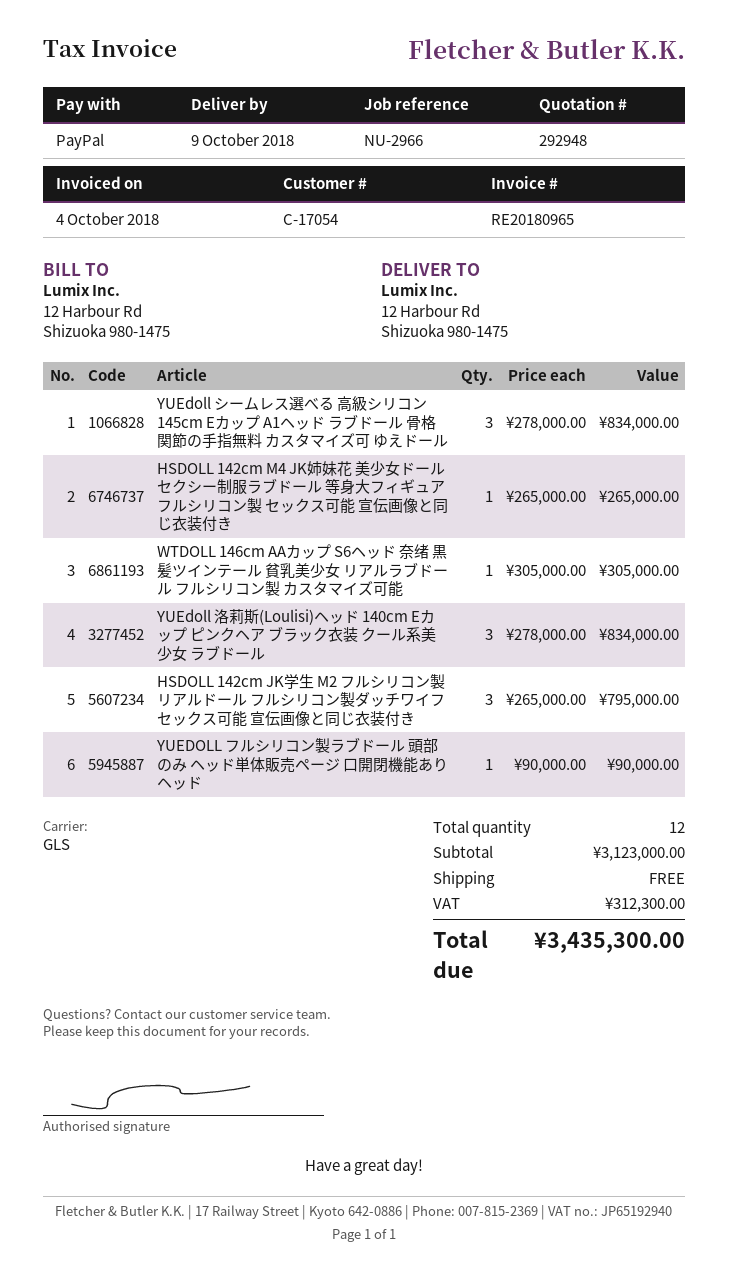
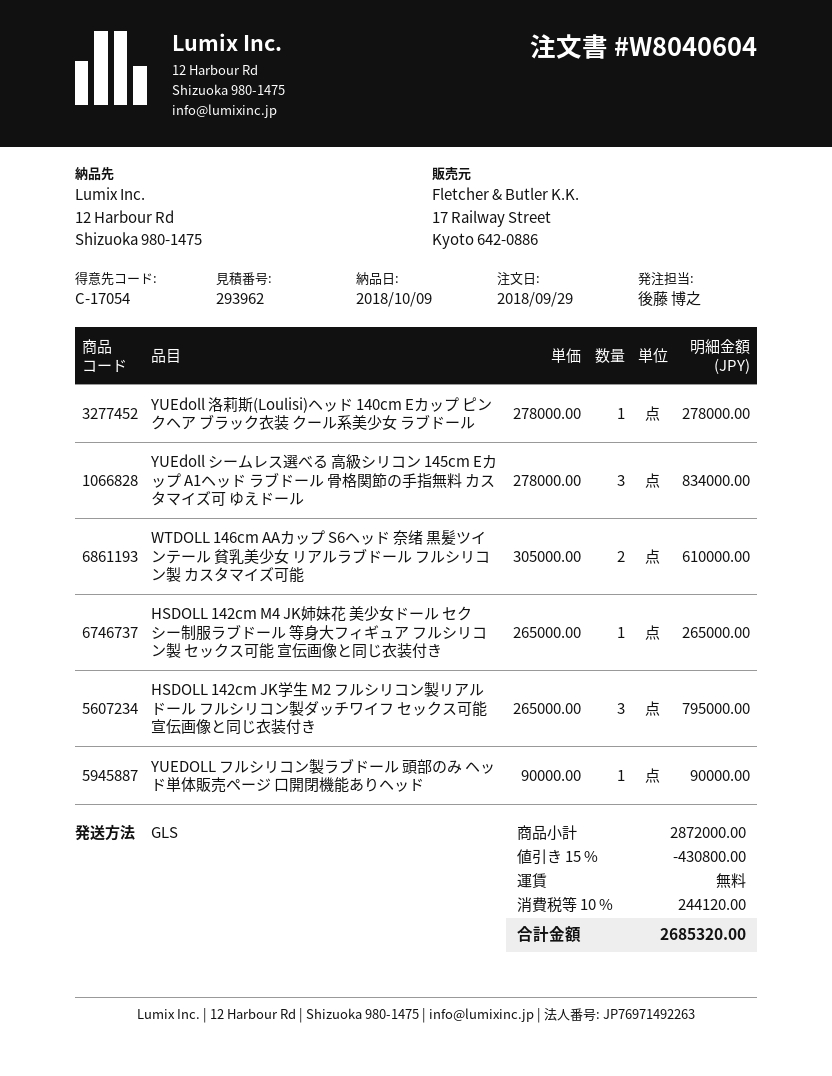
quote number: 292948 -> 293962
WTDOLL 146cm AAカップ S6ヘッド 奈绪 黒髪ツインテール 貧乳美少女 リアルラブドール フルシリコン製 カスタマイズ可能: 1 x 305000.00 = 305000.00 -> 2 x 305000.00 = 610000.00
YUEdoll 洛莉斯(Loulisi)ヘッド 140cm Eカップ ピンクヘア ブラック衣装 クール系美少女 ラブドール: 3 x 278000.00 = 834000.00 -> 1 x 278000.00 = 278000.00
subtotal: 3123000.00 -> 2872000.00
discount: none -> 15% = 430800.00
tax: 312300.00 -> 244120.00
total: 3435300.00 -> 2685320.00

